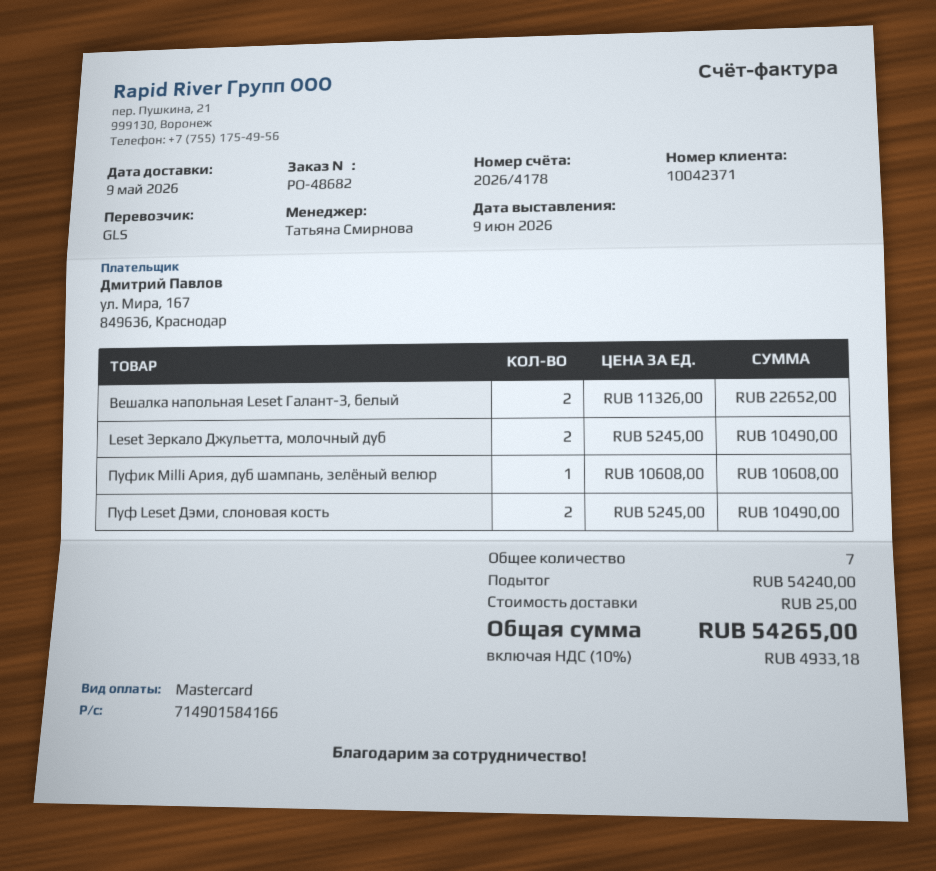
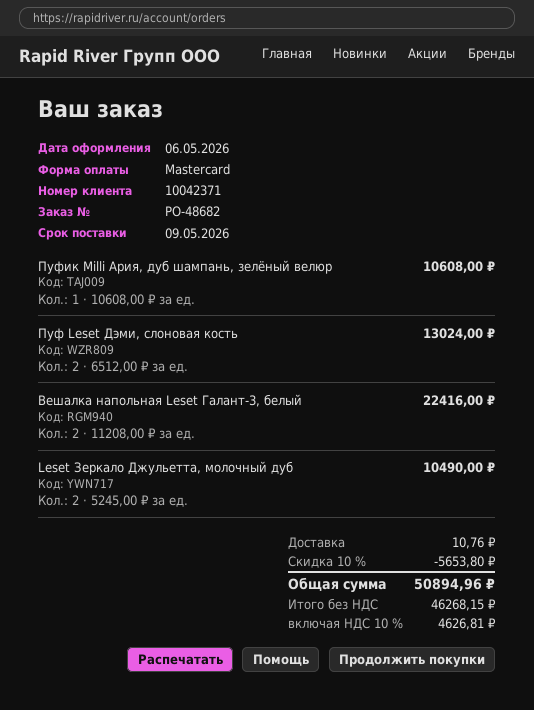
Вешалка напольная Leset Галант-3, белый: 2 x 11326.00 = 22652.00 -> 2 x 11208.00 = 22416.00
Пуф Leset Дэми, слоновая кость: 2 x 5245.00 = 10490.00 -> 2 x 6512.00 = 13024.00
discount: none -> 10% = 5653.80
shipping: 25.00 -> 10.76
tax: 10% = 4933.18 -> 10% = 4626.81
total: 54265.00 -> 50894.96

